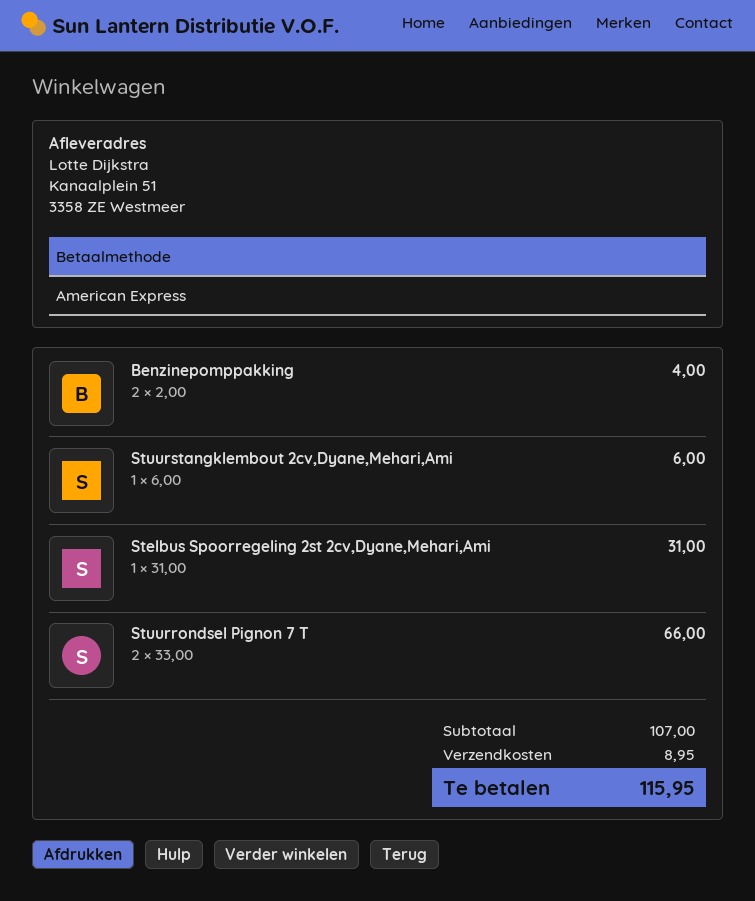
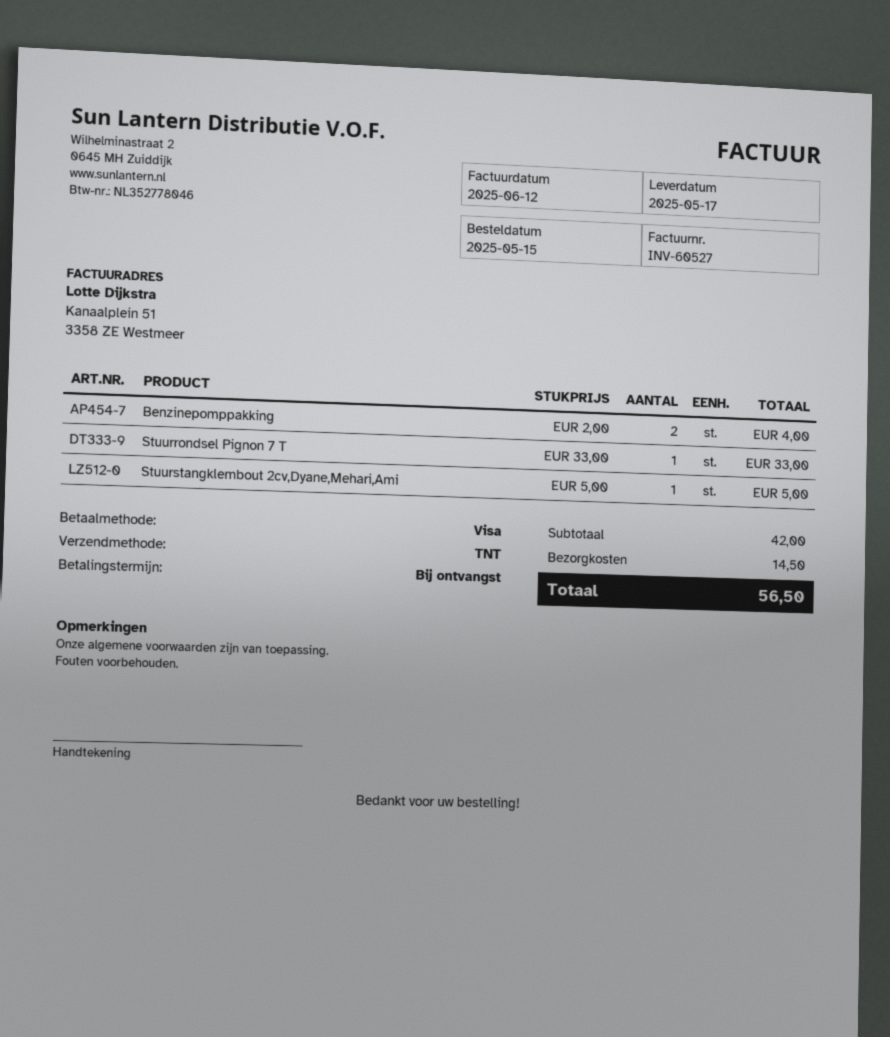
payment method: American Express -> Visa
Stuurstangklembout 2cv,Dyane,Mehari,Ami: 1 x 6.00 = 6.00 -> 1 x 5.00 = 5.00
Stelbus Spoorregeling 2st 2cv,Dyane,Mehari,Ami: 1 x 31.00 = 31.00 -> none
Stuurrondsel Pignon 7 T: 2 x 33.00 = 66.00 -> 1 x 33.00 = 33.00
subtotal: 107.00 -> 42.00
shipping: 8.95 -> 14.50
total: 115.95 -> 56.50

